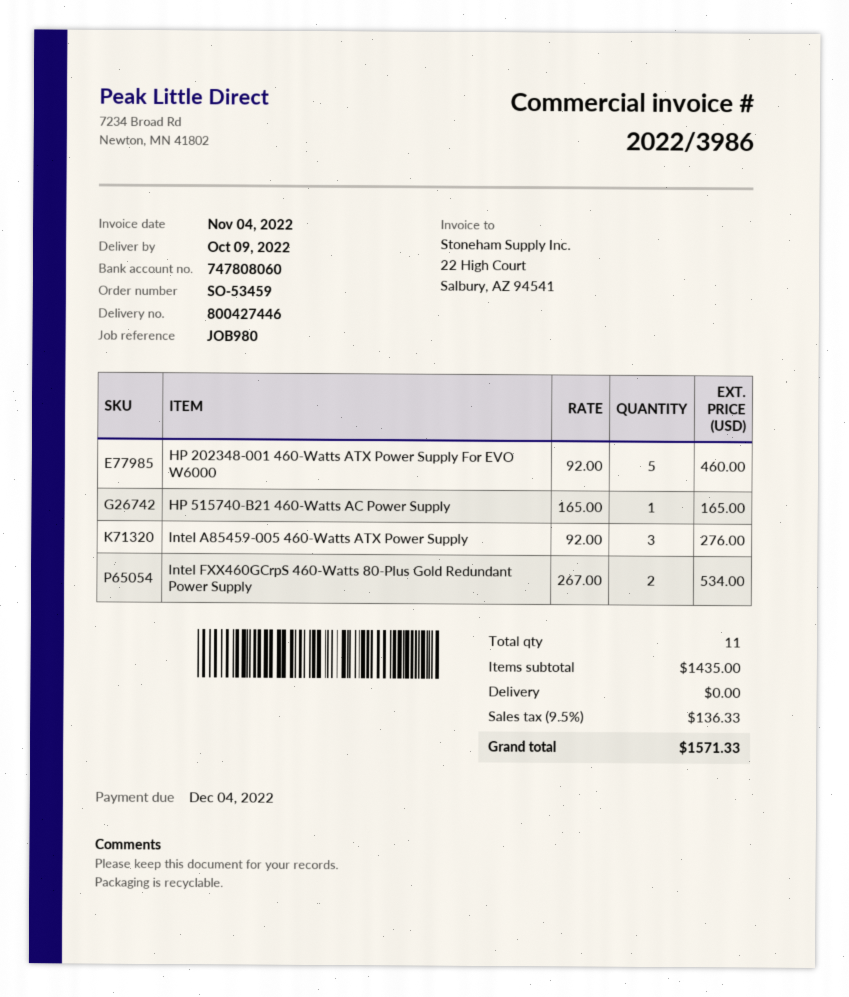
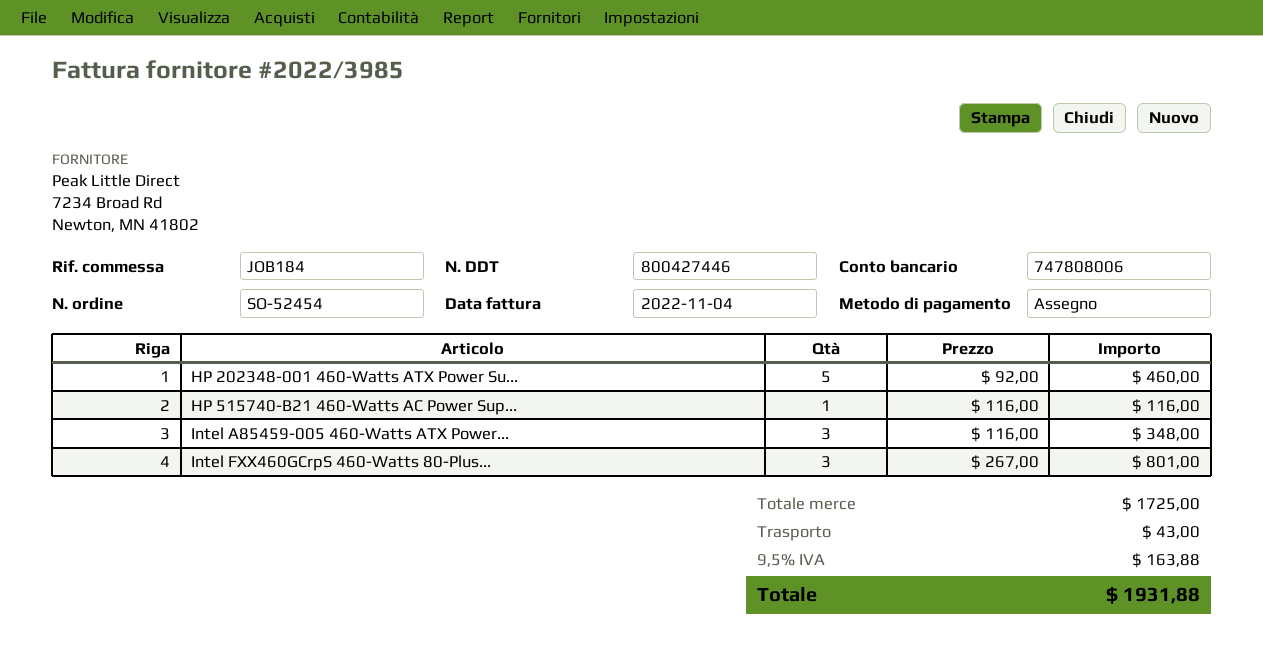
order number: SO-53459 -> SO-52454
invoice number: 2022/3986 -> 2022/3985
reference: JOB980 -> JOB184
bank account: 747808060 -> 747808006
HP 515740-B21 460-Watts AC Power Supply: 1 x 165.00 = 165.00 -> 1 x 116.00 = 116.00
Intel A85459-005 460-Watts ATX Power Supply: 3 x 92.00 = 276.00 -> 3 x 116.00 = 348.00
Intel FXX460GCrpS 460-Watts 80-Plus Gold Redundant Power Supply: 2 x 267.00 = 534.00 -> 3 x 267.00 = 801.00
subtotal: 1435.00 -> 1725.00
shipping: 0.00 -> 43.00
tax: 9.5% = 136.33 -> 9.5% = 163.88
total: 1571.33 -> 1931.88

